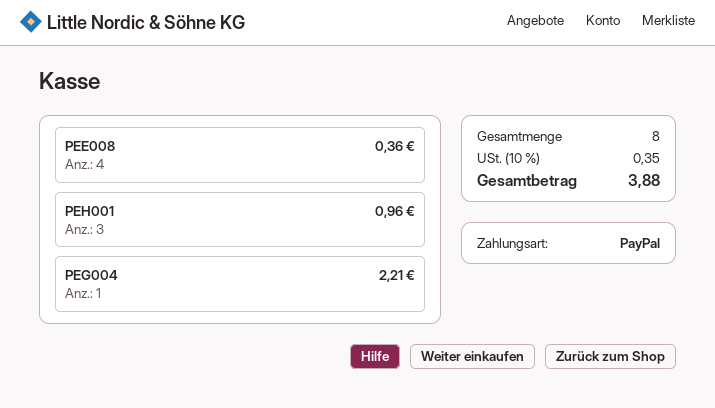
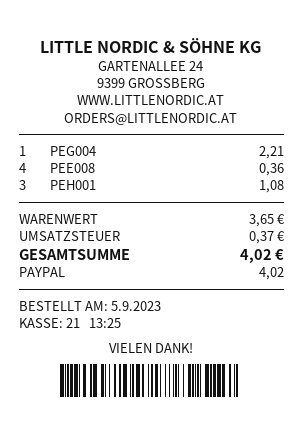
PEH001: 3 for 0.96 -> 3 for 1.08
tax: 0.35 -> 0.37
total: 3.88 -> 4.02

